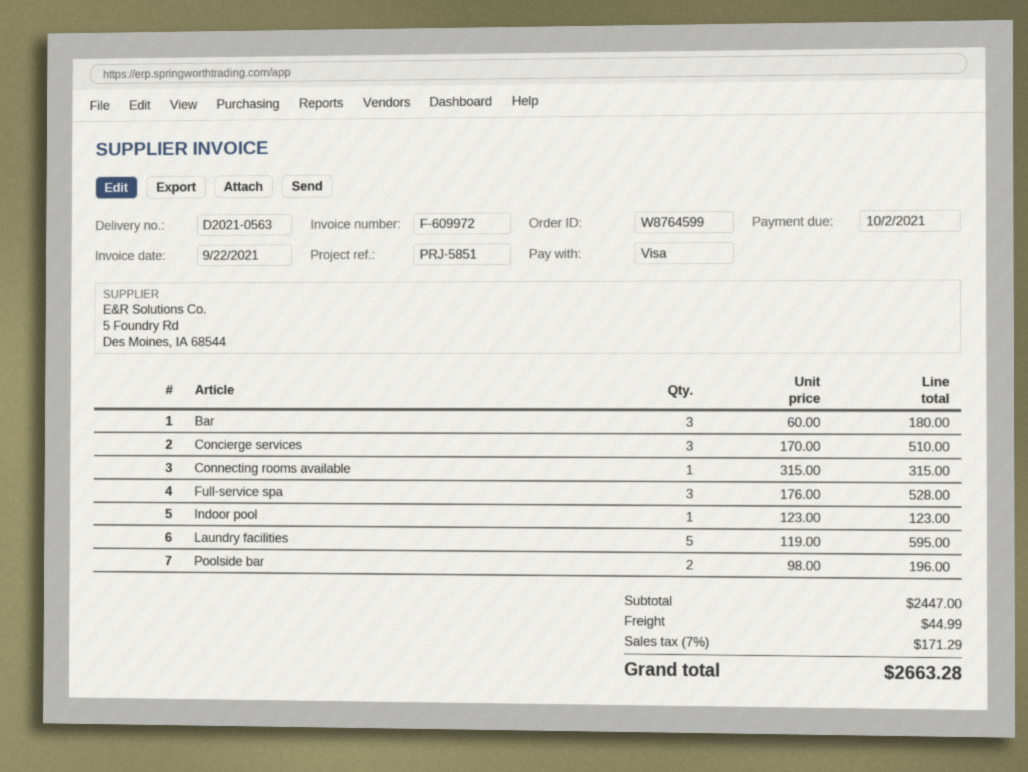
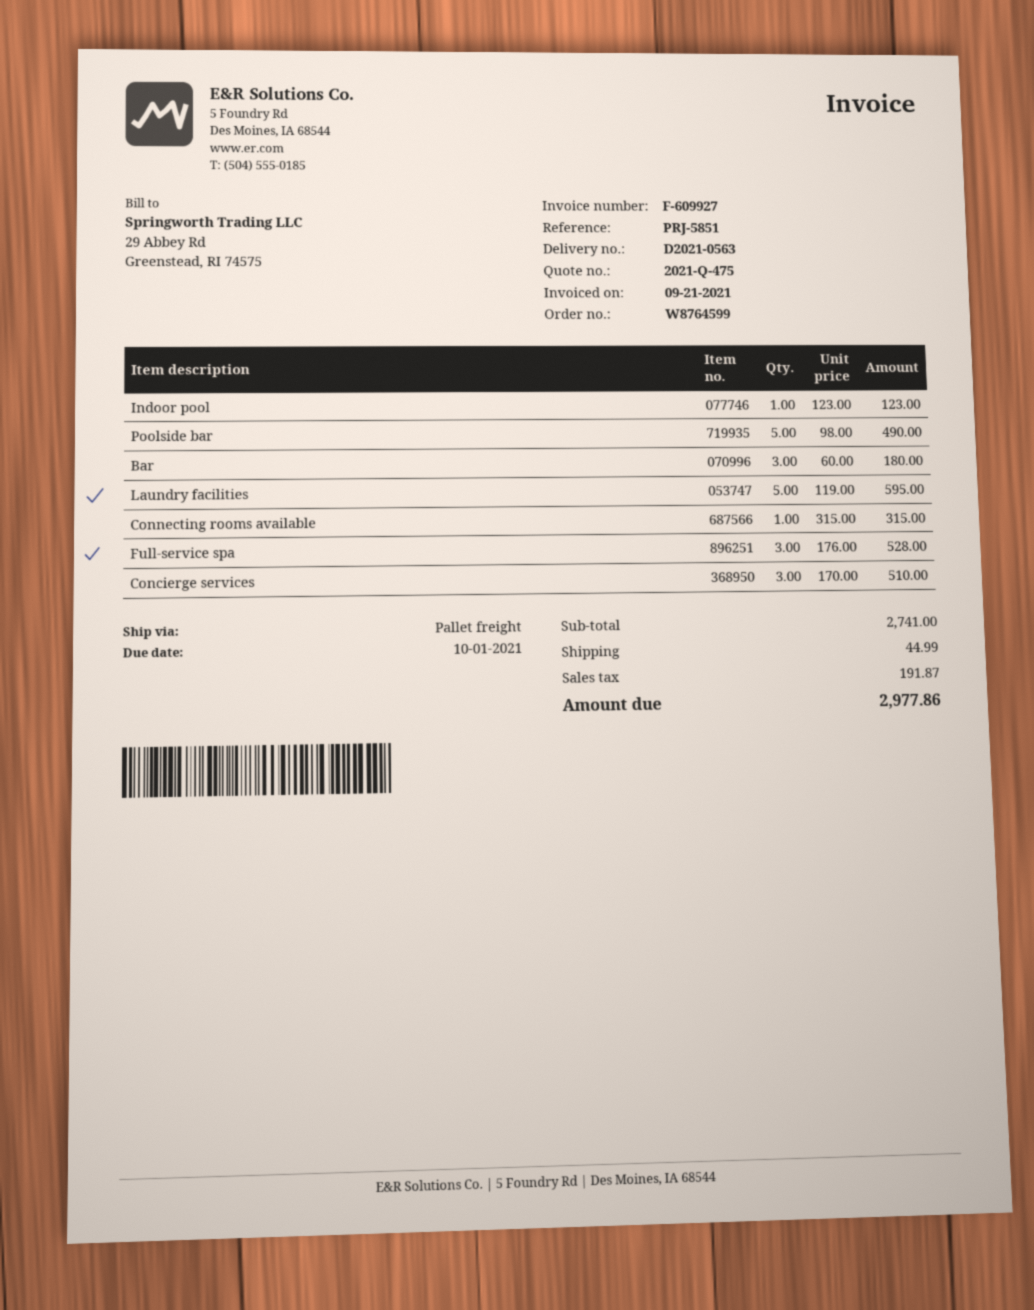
invoice number: F-609972 -> F-609927
invoice date: 2021-09-22 -> 2021-09-21
due date: 2021-10-02 -> 2021-10-01
Poolside bar: 2 x 98.00 = 196.00 -> 5 x 98.00 = 490.00
subtotal: 2447.00 -> 2741.00
tax: 171.29 -> 191.87
total: 2663.28 -> 2977.86

